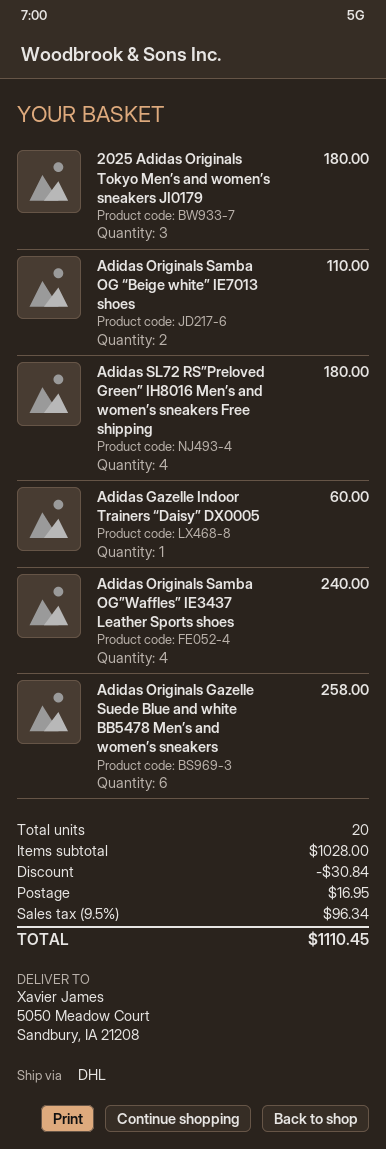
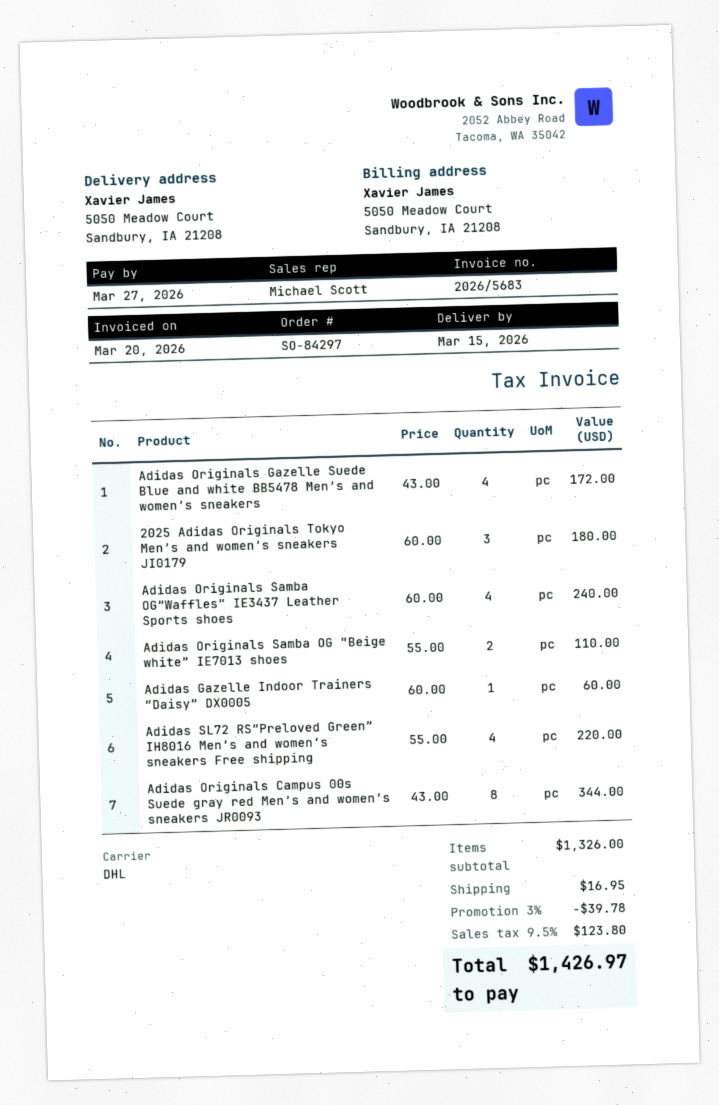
Adidas SL72 RS”Preloved Green” IH8016 Men’s and women’s sneakers Free shipping: 4 for 180.00 -> 4 for 220.00
Adidas Originals Gazelle Suede Blue and white BB5478 Men’s and women’s sneakers: 6 for 258.00 -> 4 for 172.00
Adidas Originals Campus 00s Suede gray red Men’s and women’s sneakers JR0093: none -> 8 for 344.00
subtotal: 1028.00 -> 1326.00
discount: 30.84 -> 39.78
tax: 9.5% = 96.34 -> 9.5% = 123.80
total: 1110.45 -> 1426.97

